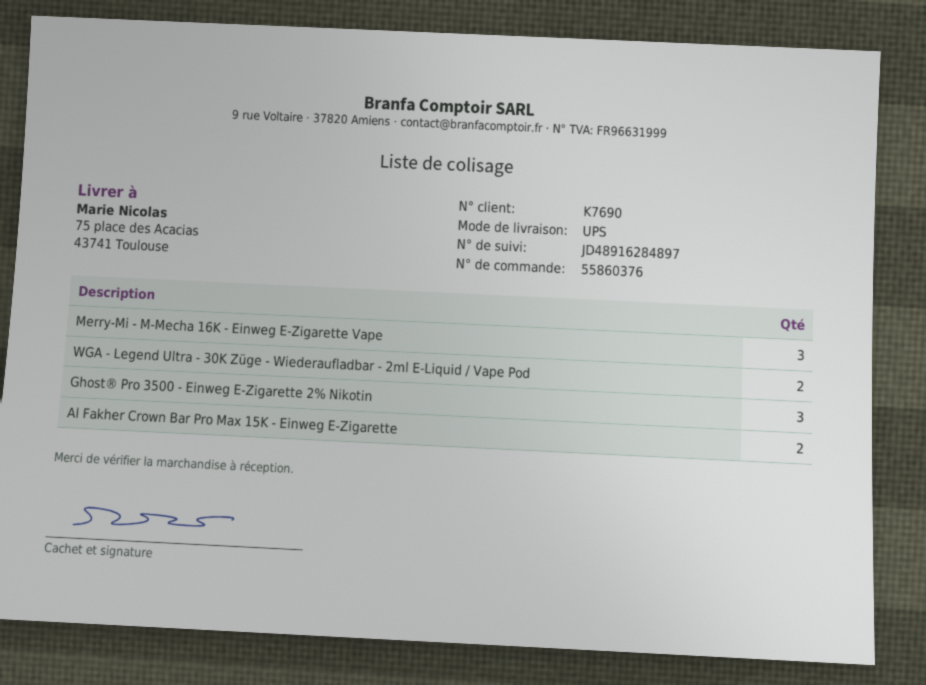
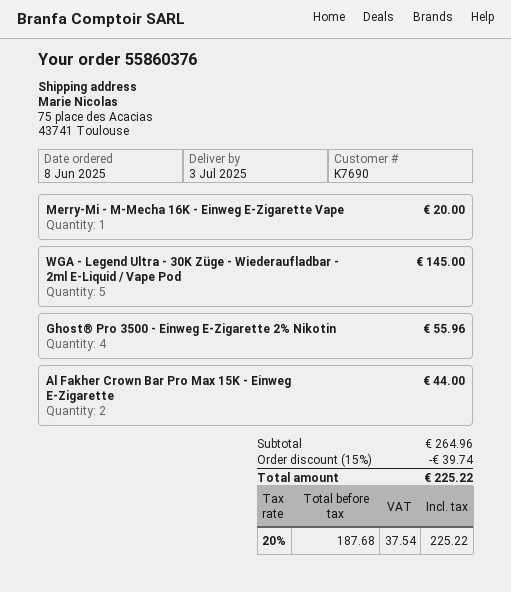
Merry-Mi - M-Mecha 16K - Einweg E-Zigarette Vape: 3 -> 1
WGA - Legend Ultra - 30K Züge - Wiederaufladbar - 2ml E-Liquid / Vape Pod: 2 -> 5
Ghost® Pro 3500 - Einweg E-Zigarette 2% Nikotin: 3 -> 4

